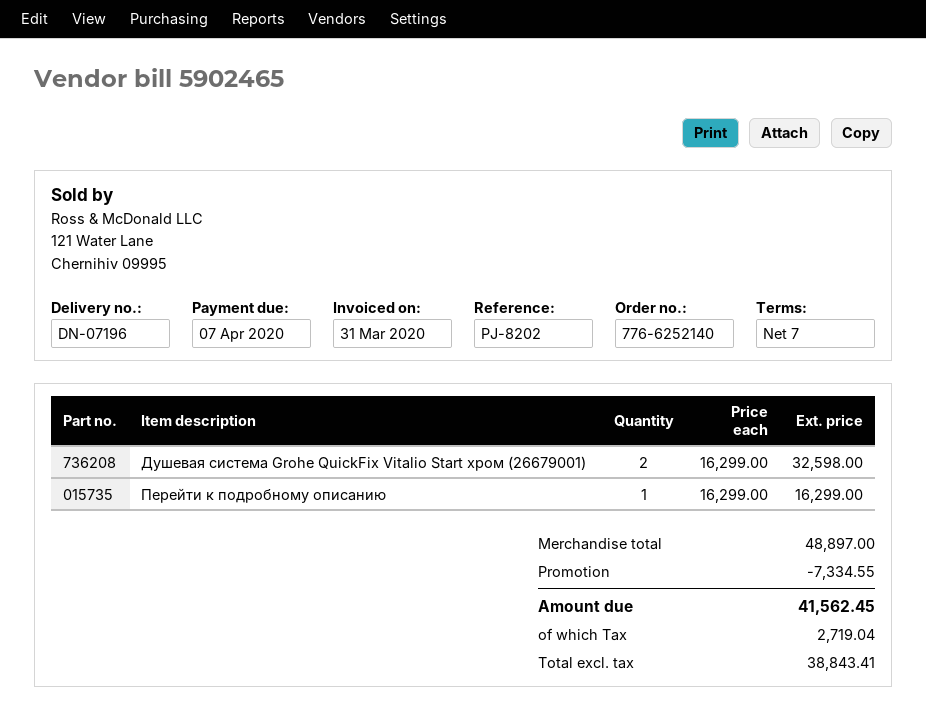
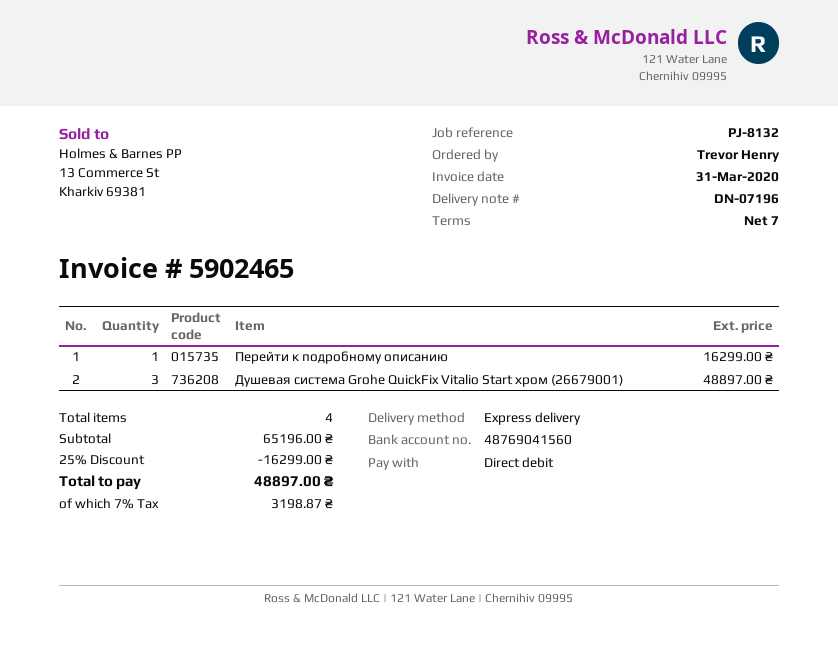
reference: PJ-8202 -> PJ-8132
Душевая система Grohe QuickFix Vitalio Start хром (26679001): 2 for 32598.00 -> 3 for 48897.00
subtotal: 48897.00 -> 65196.00
discount: 7334.55 -> 16299.00
tax: 2719.04 -> 3198.87
total: 41562.45 -> 48897.00

